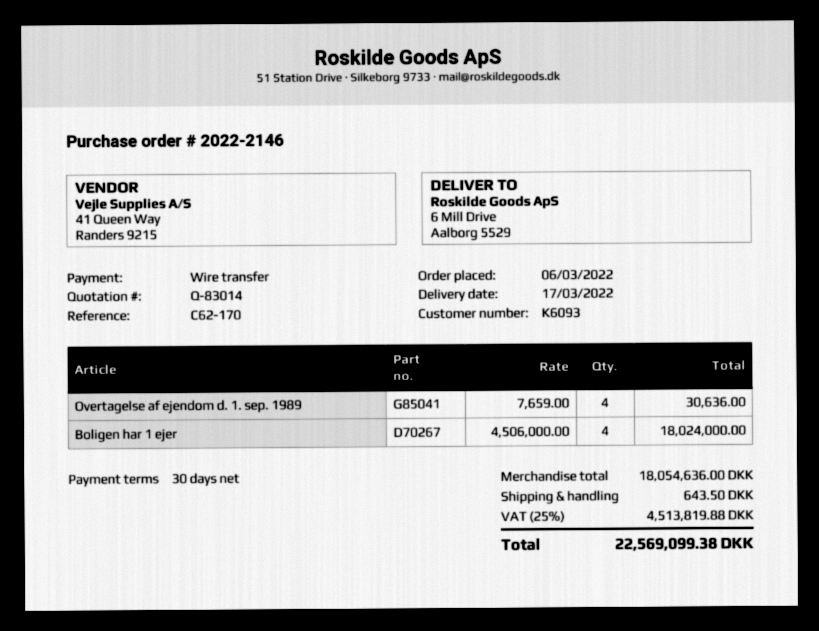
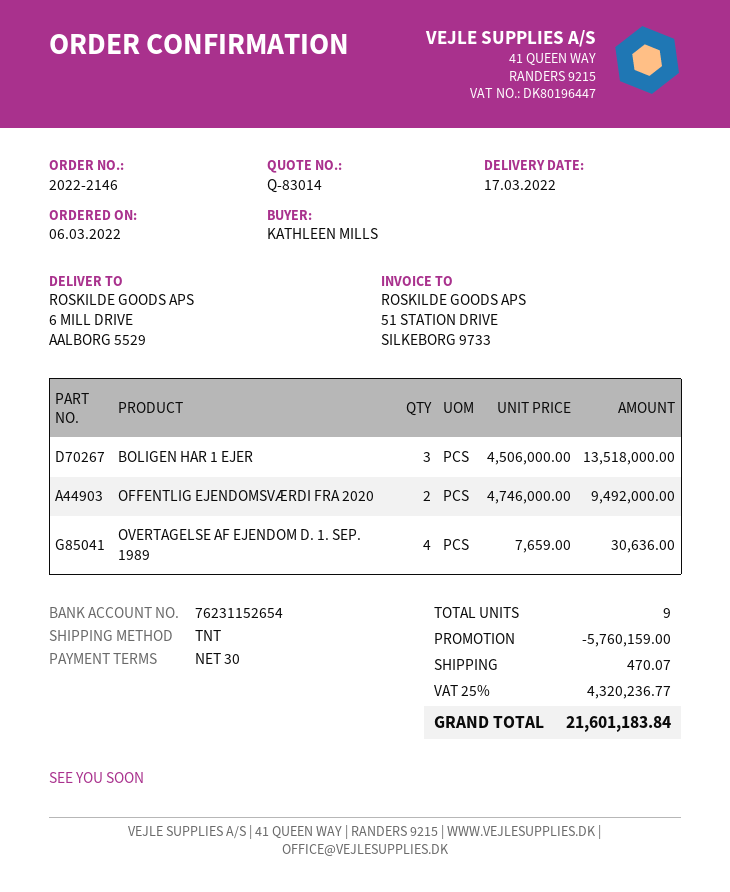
Boligen har 1 ejer: 4 x 4506000.00 = 18024000.00 -> 3 x 4506000.00 = 13518000.00
OFFENTLIG EJENDOMSVÆRDI FRA 2020: none -> 2 x 4746000.00 = 9492000.00
discount: none -> 5760159.00
shipping: 643.50 -> 470.07
tax: 25% = 4513819.88 -> 25% = 4320236.77
total: 22569099.38 -> 21601183.84

